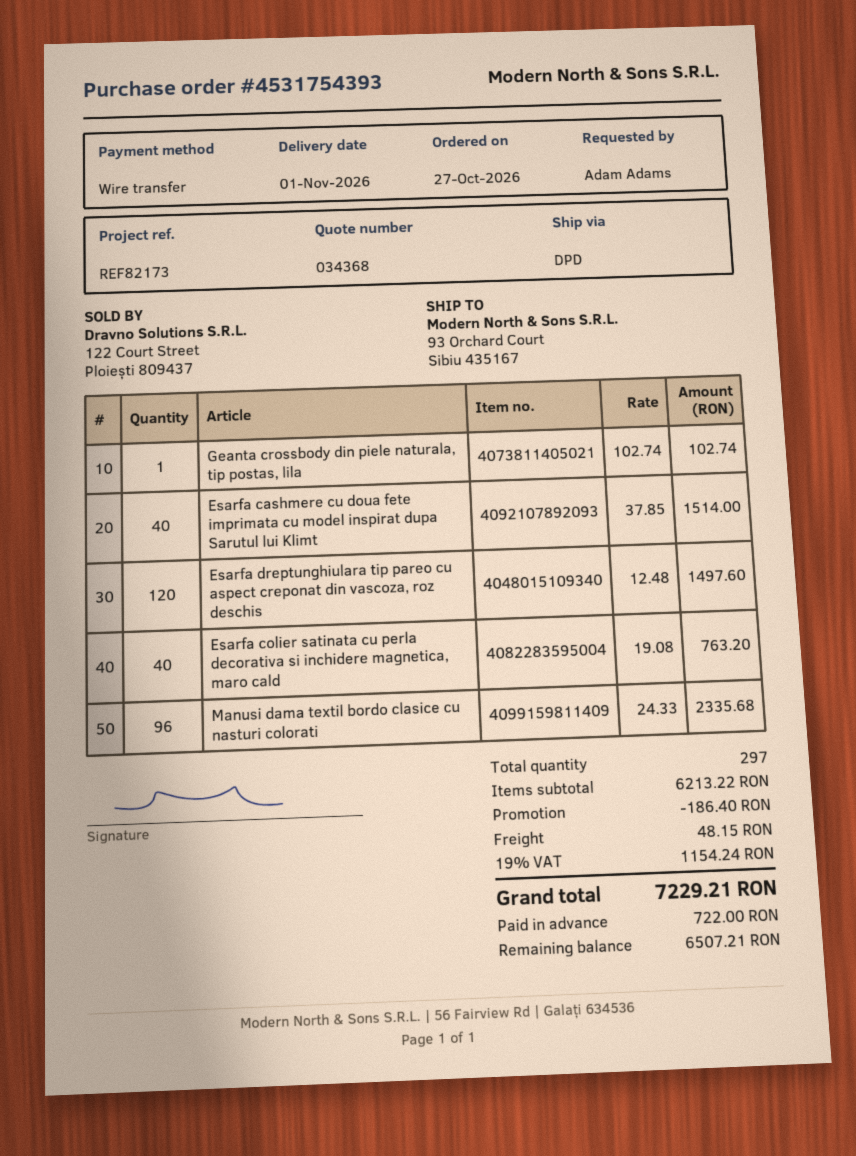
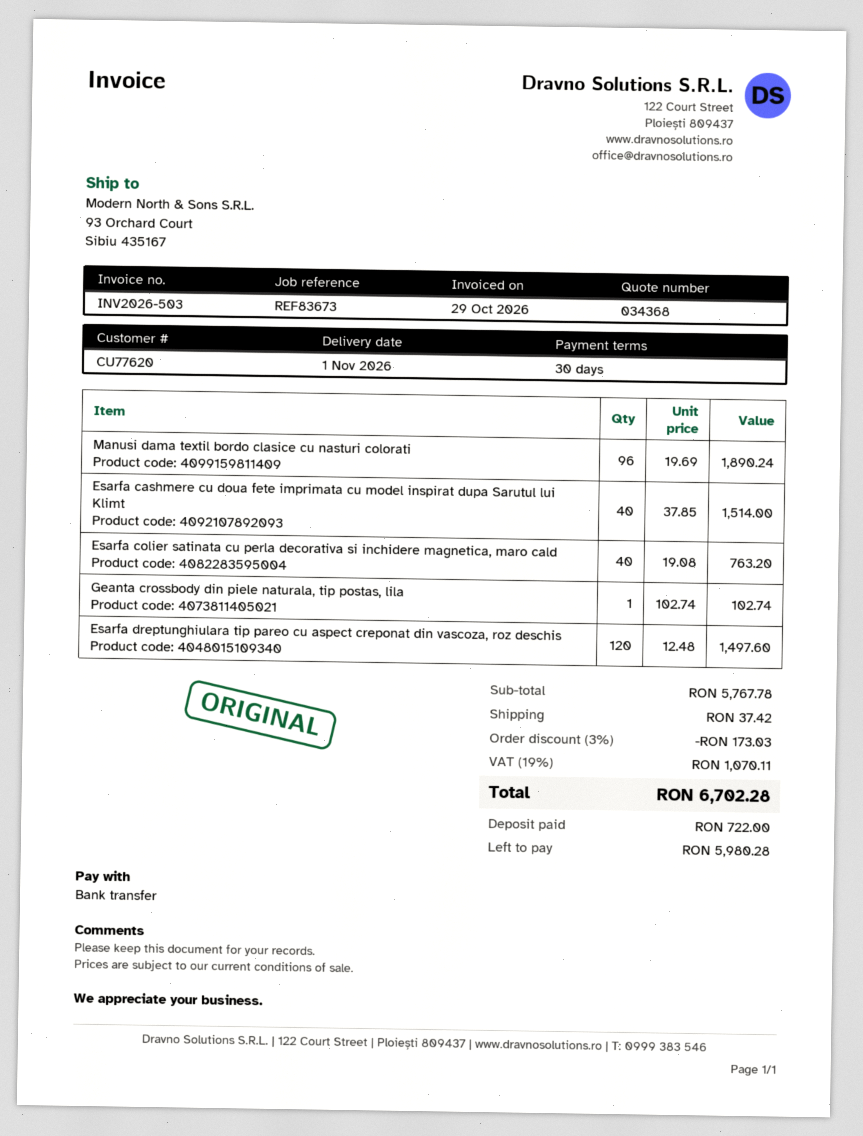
reference: REF82173 -> REF83673
Manusi dama textil bordo clasice cu nasturi colorati: 96 x 24.33 = 2335.68 -> 96 x 19.69 = 1890.24
subtotal: 6213.22 -> 5767.78
discount: 186.40 -> 173.03
shipping: 48.15 -> 37.42
tax: 19% = 1154.24 -> 19% = 1070.11
total: 7229.21 -> 6702.28
balance: 6507.21 -> 5980.28

